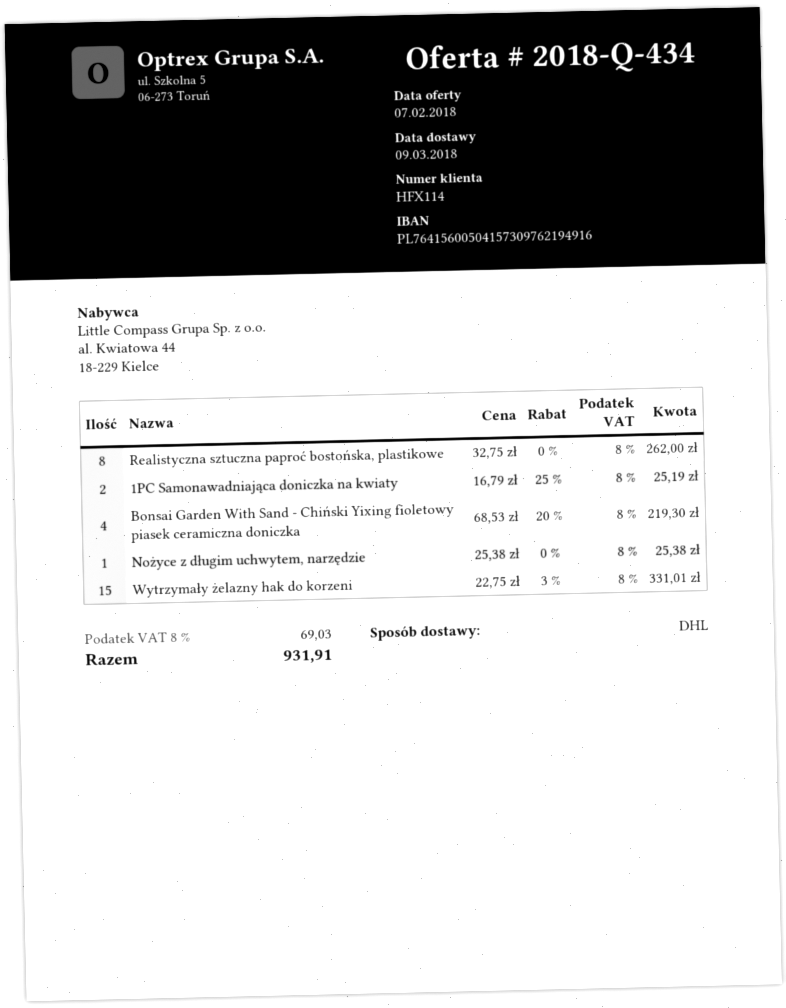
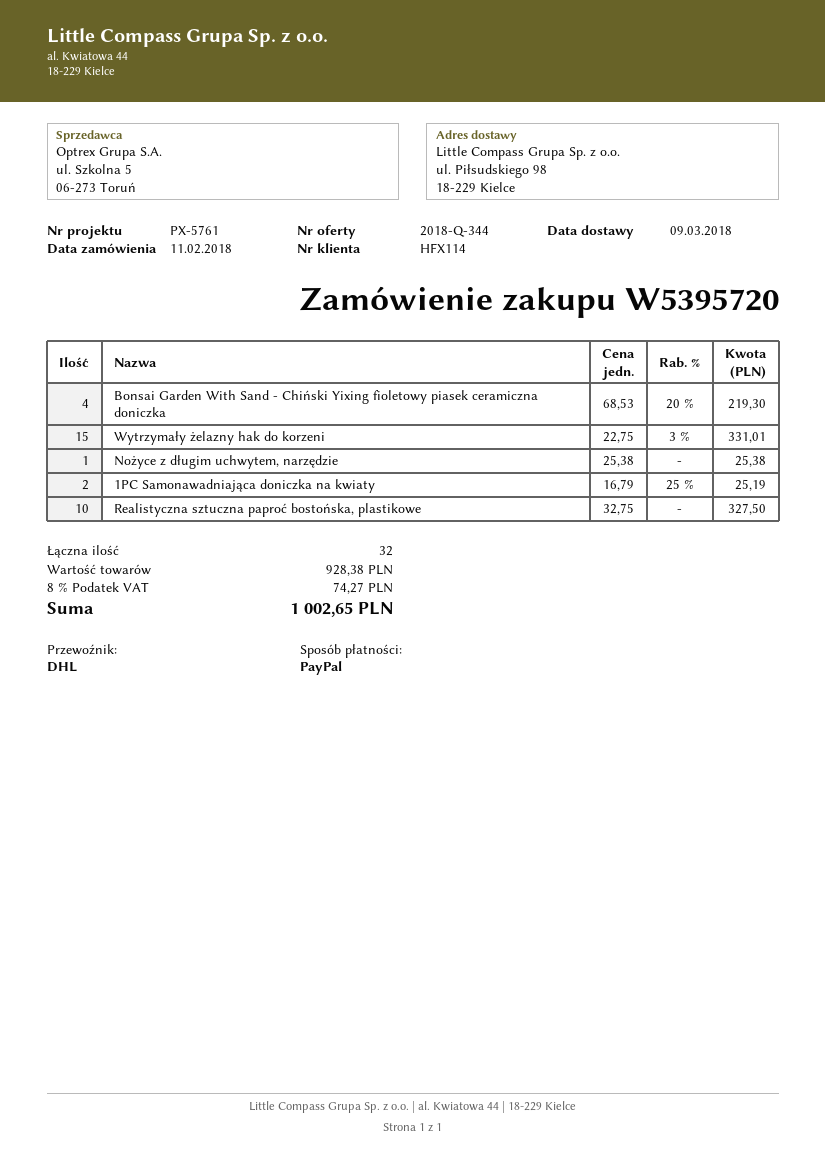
quote number: 2018-Q-434 -> 2018-Q-344
Realistyczna sztuczna paproć bostońska, plastikowe: 8 x 32.75 = 262.00 -> 10 x 32.75 = 327.50
tax: 8% = 69.03 -> 8% = 74.27
total: 931.91 -> 1002.65

